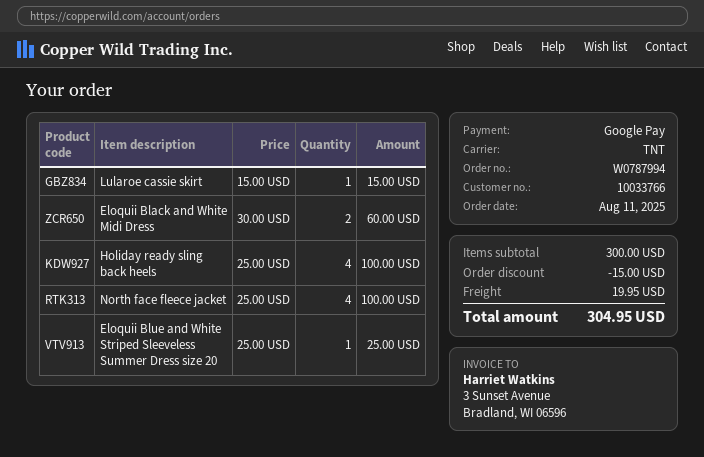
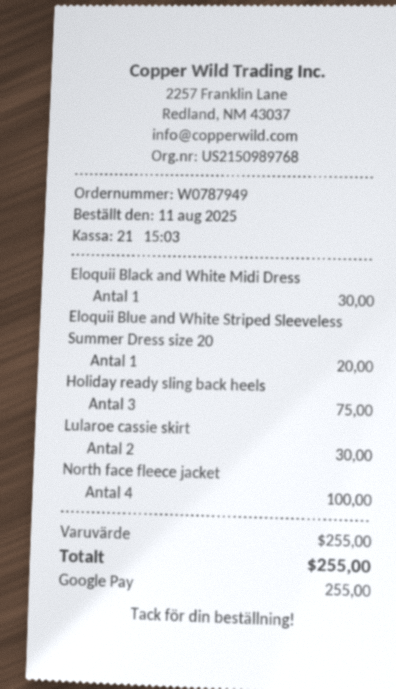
order number: W0787994 -> W0787949
Lularoe cassie skirt: 1 for 15.00 -> 2 for 30.00
Eloquii Black and White Midi Dress: 2 for 60.00 -> 1 for 30.00
Holiday ready sling back heels: 4 for 100.00 -> 3 for 75.00
Eloquii Blue and White Striped Sleeveless Summer Dress size 20: 1 for 25.00 -> 1 for 20.00
subtotal: 300.00 -> 255.00
discount: 15.00 -> none
shipping: 19.95 -> none
total: 304.95 -> 255.00

